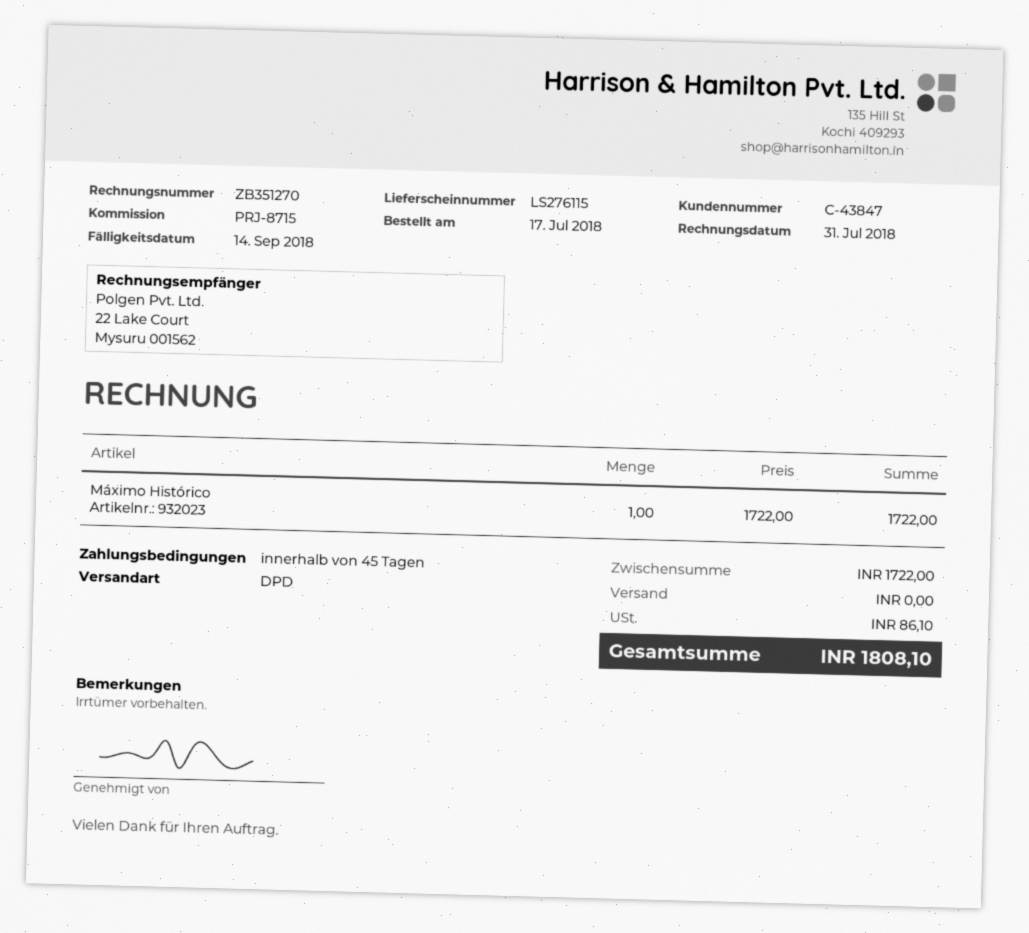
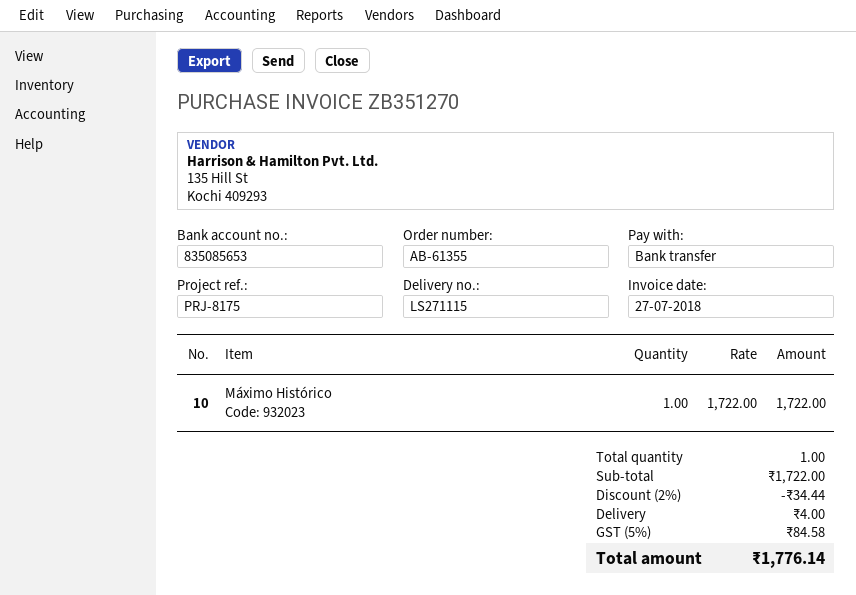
delivery note number: LS276115 -> LS271115
invoice date: 2018-07-31 -> 2018-07-27
reference: PRJ-8715 -> PRJ-8175
discount: none -> 2% = 34.44
shipping: 0.00 -> 4.00
tax: 86.10 -> 84.58
total: 1808.10 -> 1776.14

